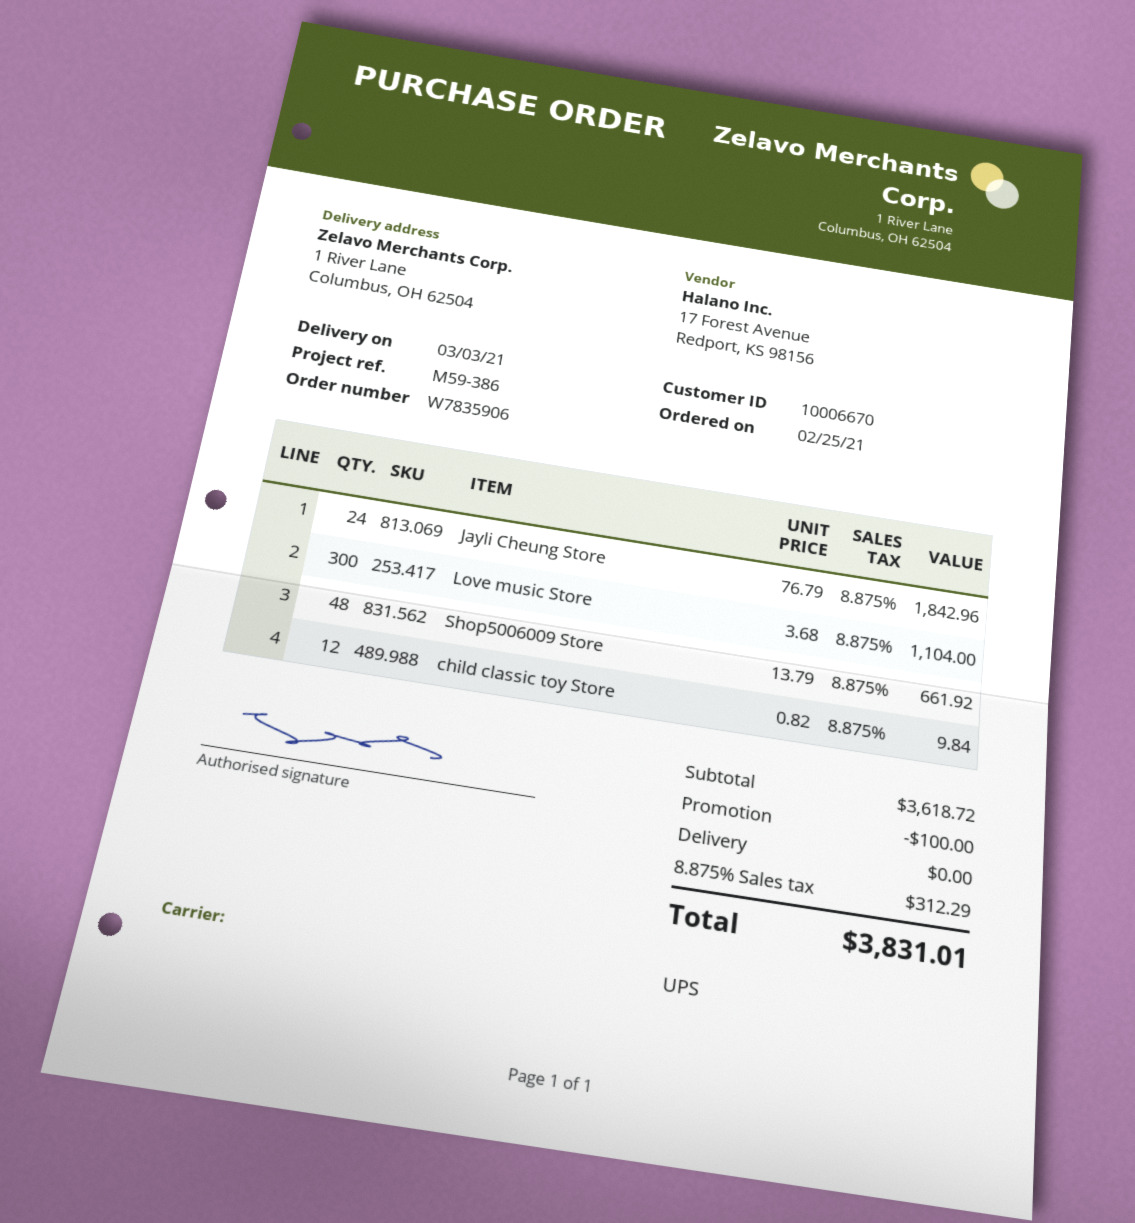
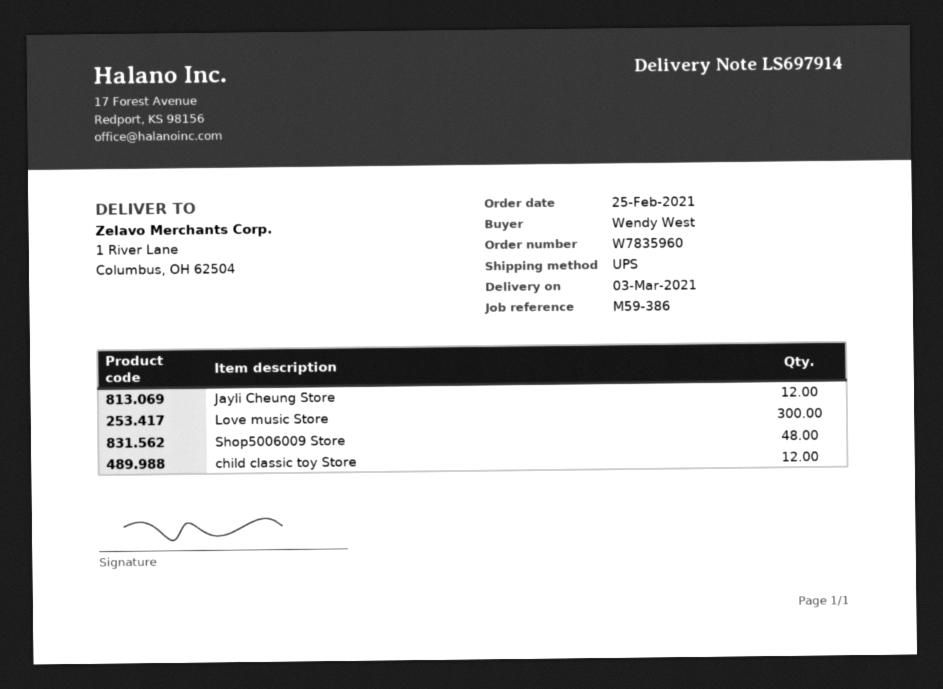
order number: W7835906 -> W7835960
Jayli Cheung Store: 24 -> 12

